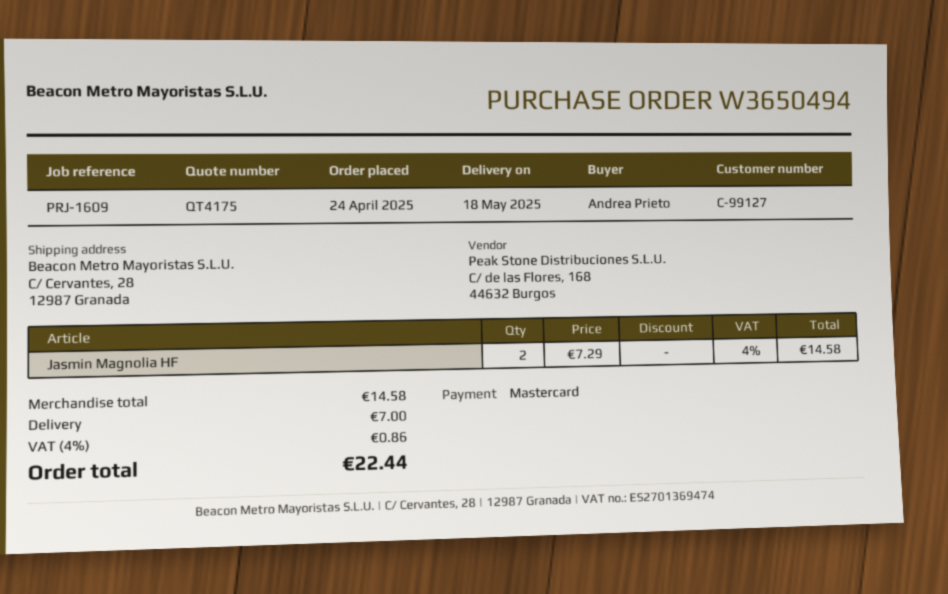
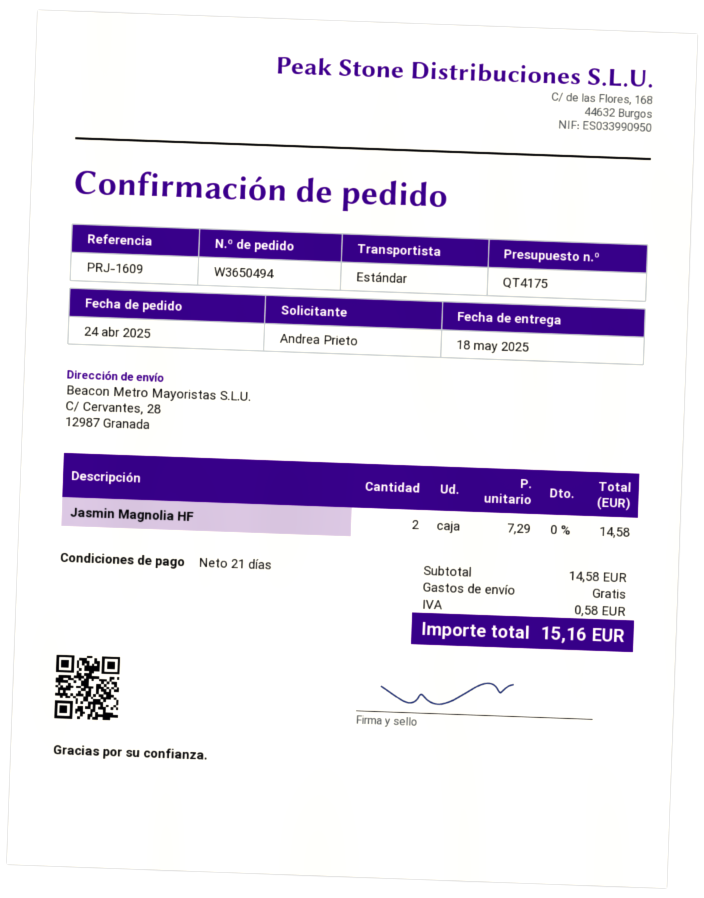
shipping: 7.00 -> 0.00
tax: 0.86 -> 0.58
total: 22.44 -> 15.16

